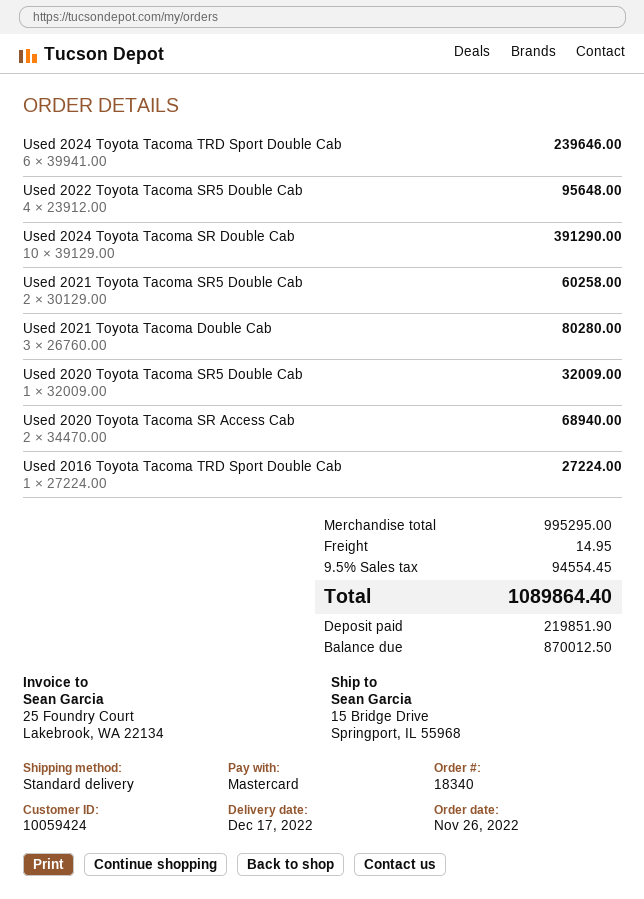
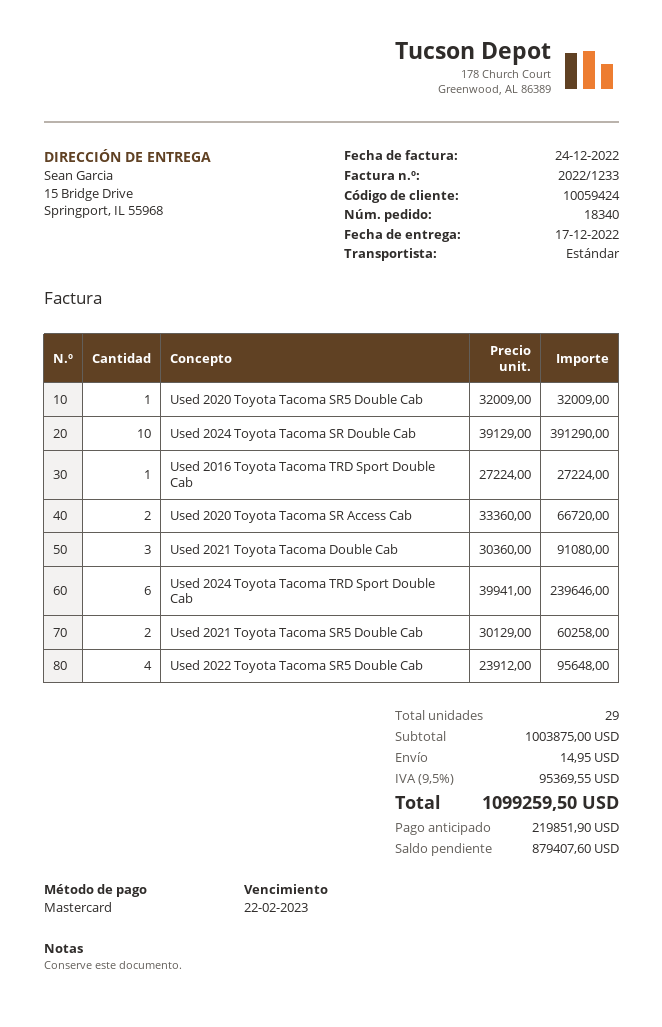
Used 2021 Toyota Tacoma Double Cab: 3 x 26760.00 = 80280.00 -> 3 x 30360.00 = 91080.00
Used 2020 Toyota Tacoma SR Access Cab: 2 x 34470.00 = 68940.00 -> 2 x 33360.00 = 66720.00
subtotal: 995295.00 -> 1003875.00
tax: 9.5% = 94554.45 -> 9.5% = 95369.55
total: 1089864.40 -> 1099259.50
balance: 870012.50 -> 879407.60

